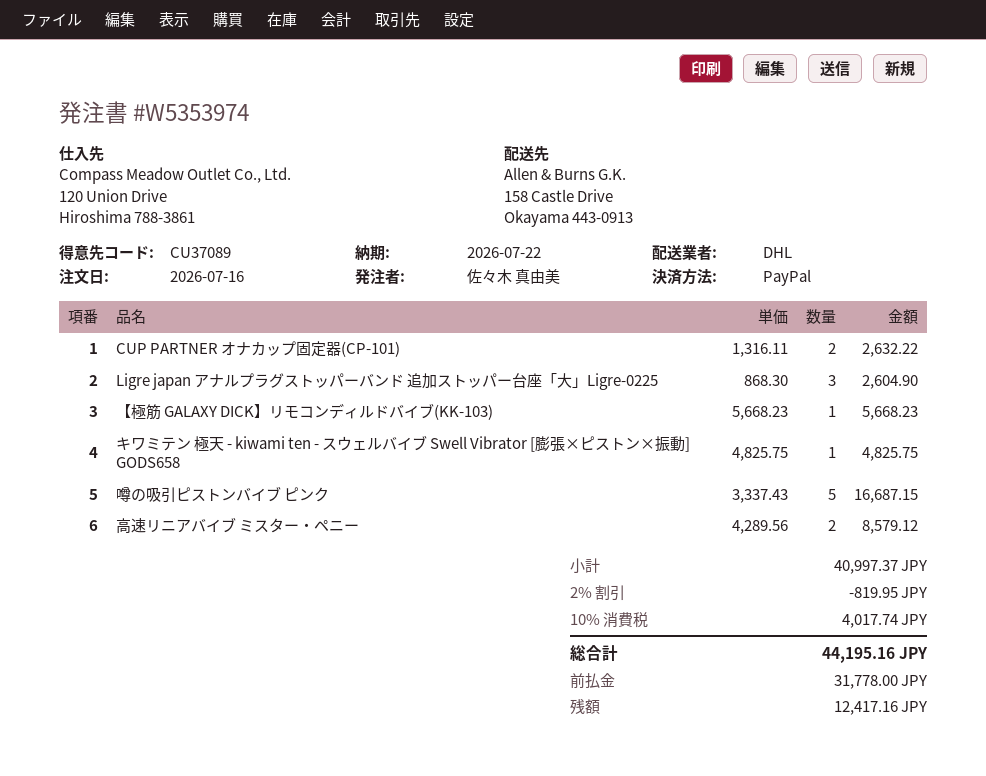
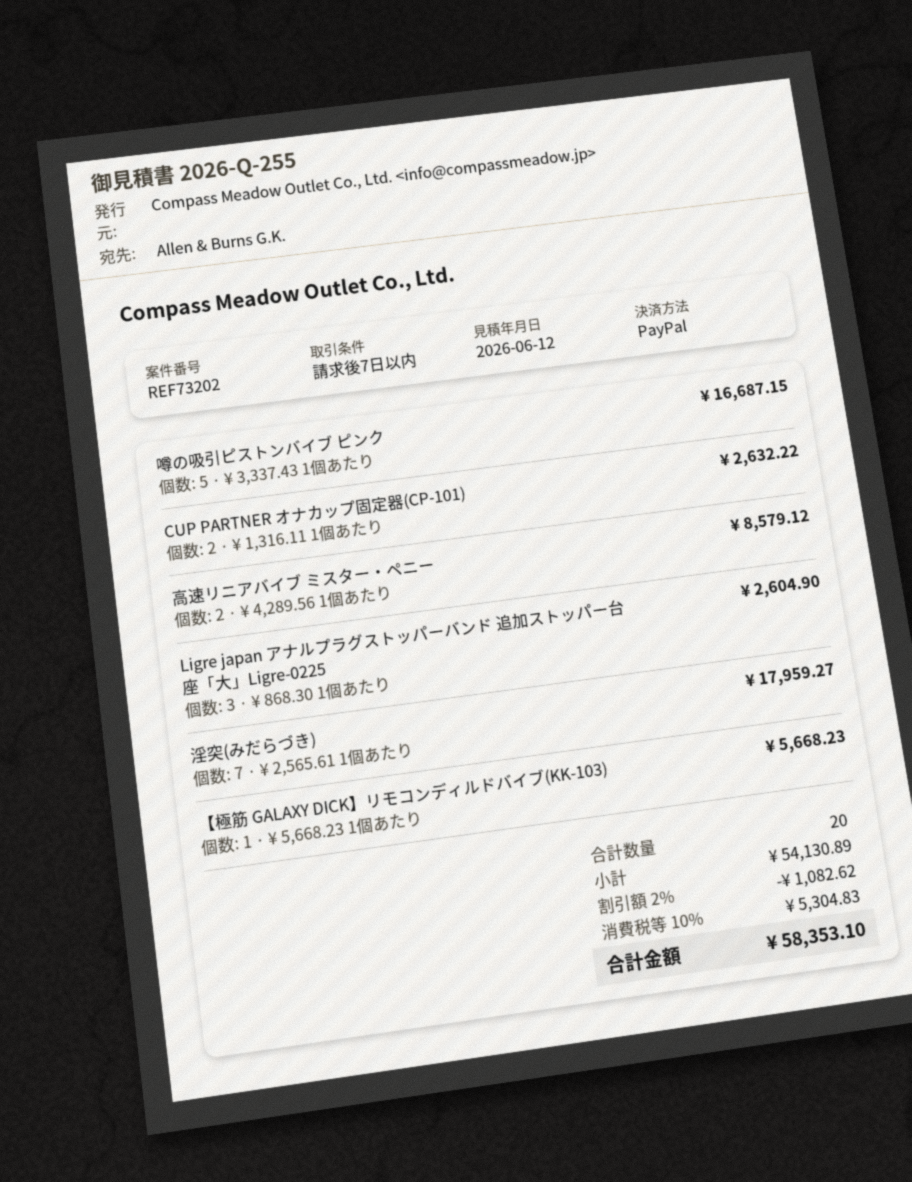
キワミテン 極天 - kiwami ten - スウェルバイブ Swell Vibrator [膨張×ピストン×振動] GODS658: 1 x 4825.75 = 4825.75 -> none
淫突(みだらづき): none -> 7 x 2565.61 = 17959.27
subtotal: 40997.37 -> 54130.89
discount: 2% = 819.95 -> 2% = 1082.62
tax: 10% = 4017.74 -> 10% = 5304.83
total: 44195.16 -> 58353.10

